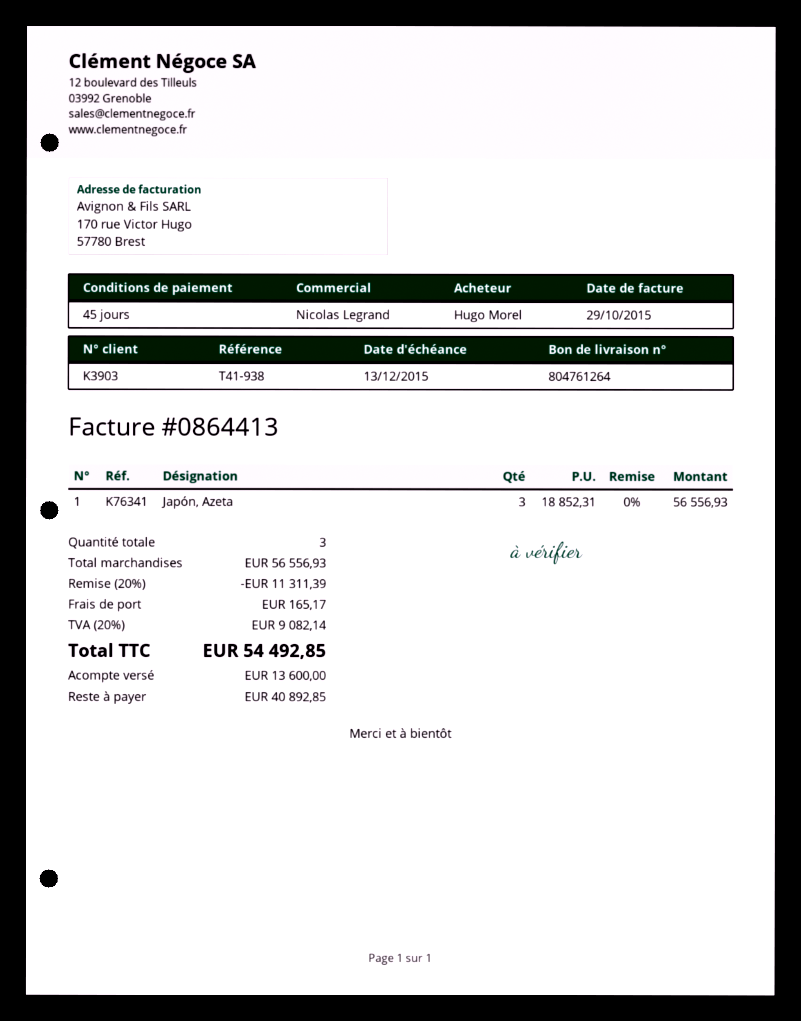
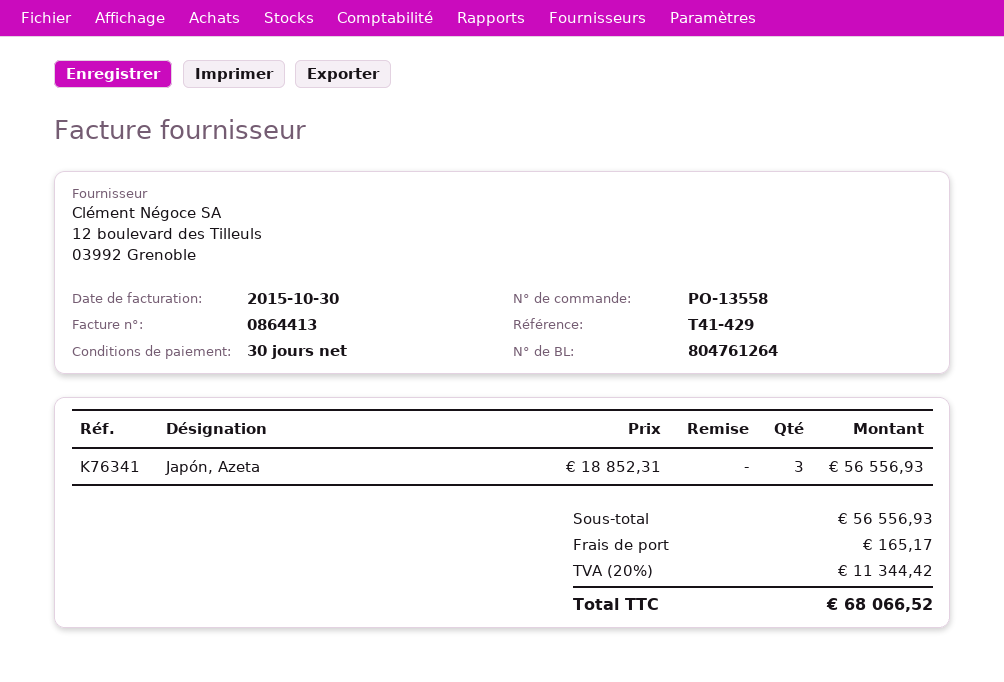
invoice date: 2015-10-29 -> 2015-10-30
payment terms: 45 days -> 30 days
reference: T41-938 -> T41-429
discount: 20% = 11311.39 -> none
tax: 20% = 9082.14 -> 20% = 11344.42
total: 54492.85 -> 68066.52

